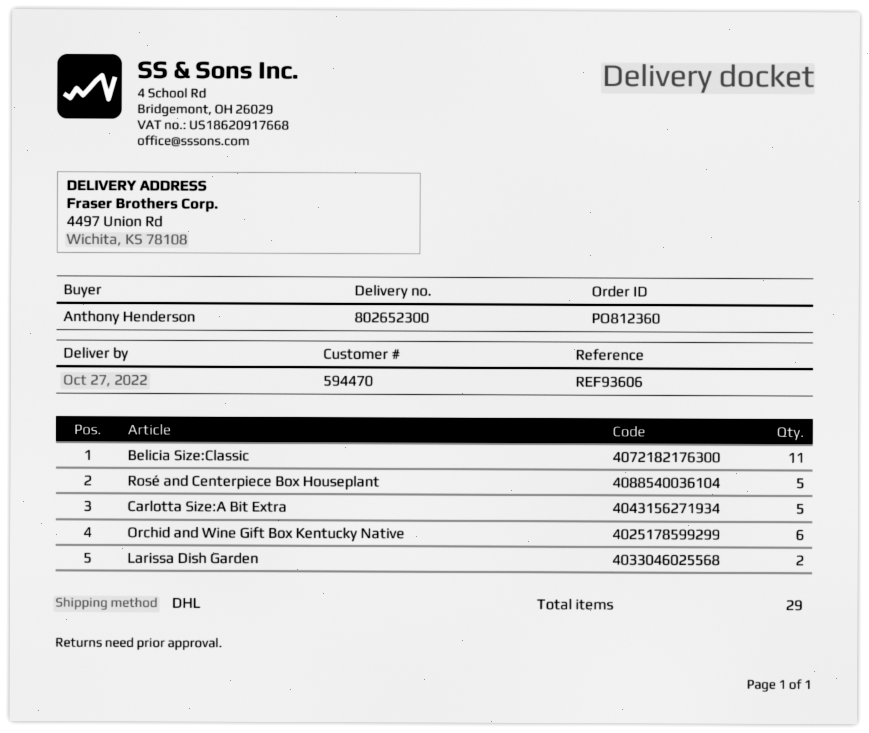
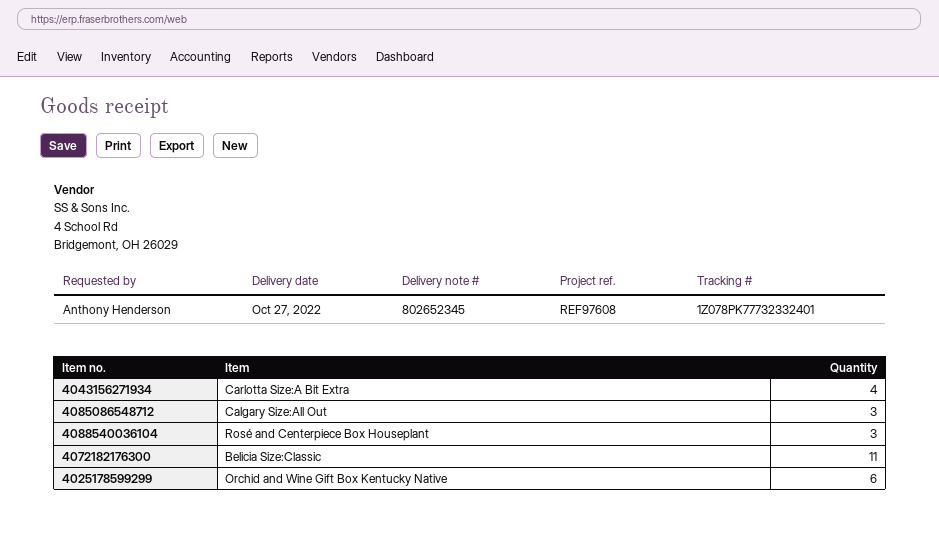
delivery note number: 802652300 -> 802652345
reference: REF93606 -> REF97608
Rosé and Centerpiece Box Houseplant: 5 -> 3
Carlotta Size:A Bit Extra: 5 -> 4
Larissa Dish Garden: 2 -> none
Calgary Size:All Out: none -> 3

